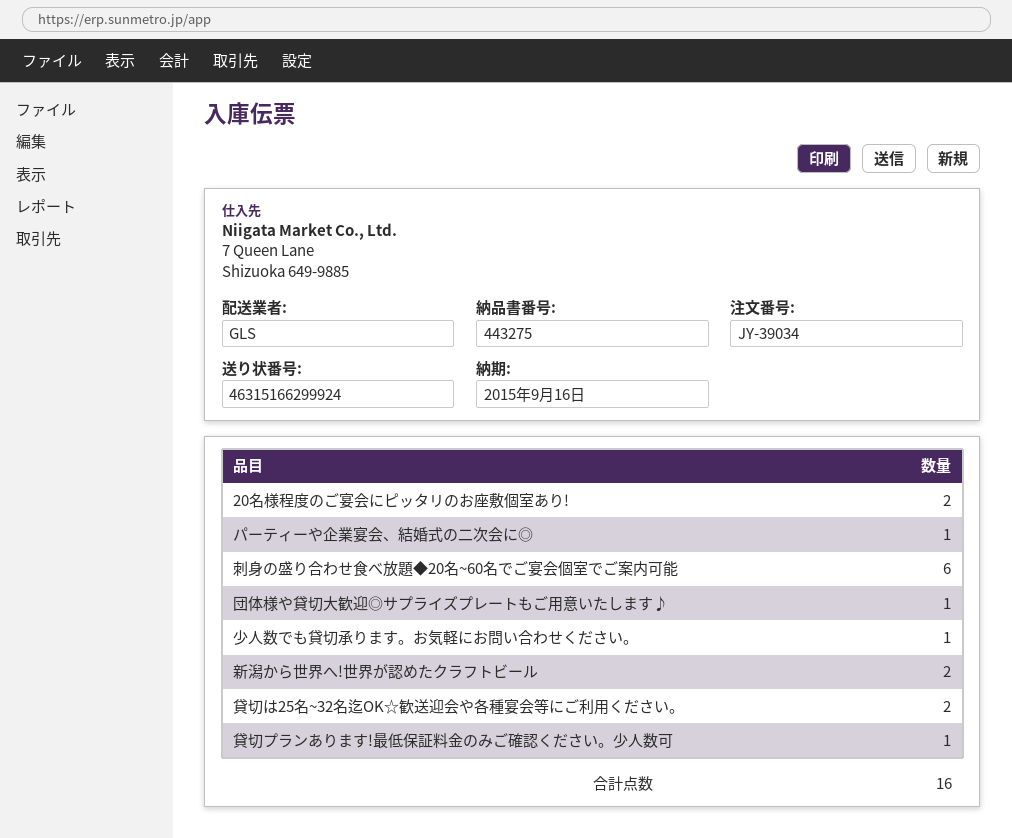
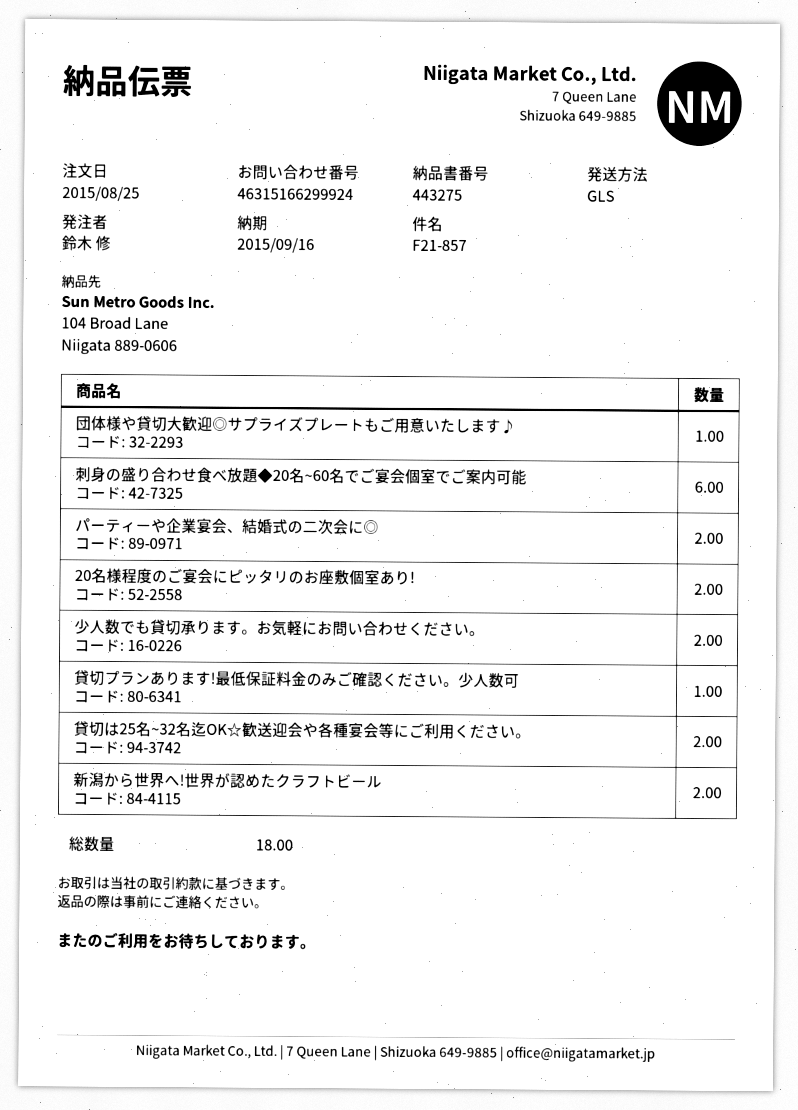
パーティーや企業宴会、結婚式の二次会に◎: 1 -> 2
少人数でも貸切承ります。お気軽にお問い合わせください。: 1 -> 2
total quantity: 16 -> 18

